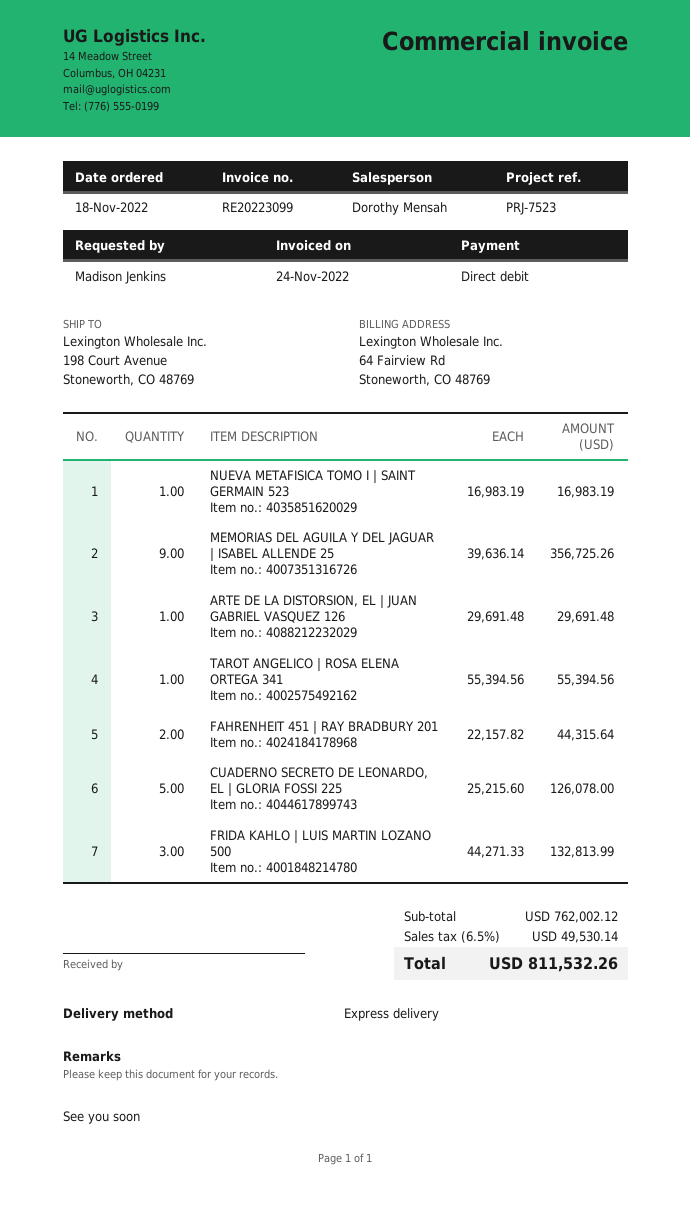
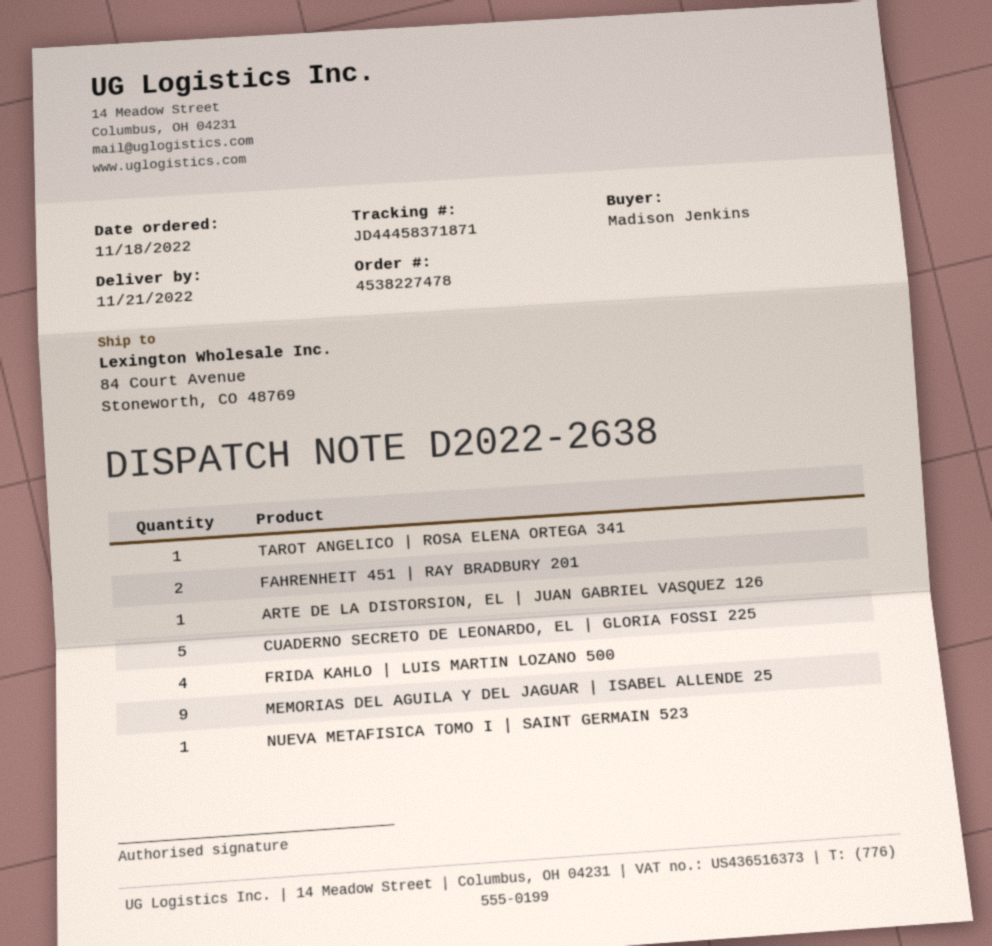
ship to: 198 Court Avenue, Stoneworth, CO 48769 -> 84 Court Avenue, Stoneworth, CO 48769
FRIDA KAHLO | LUIS MARTIN LOZANO 500: 3 -> 4

